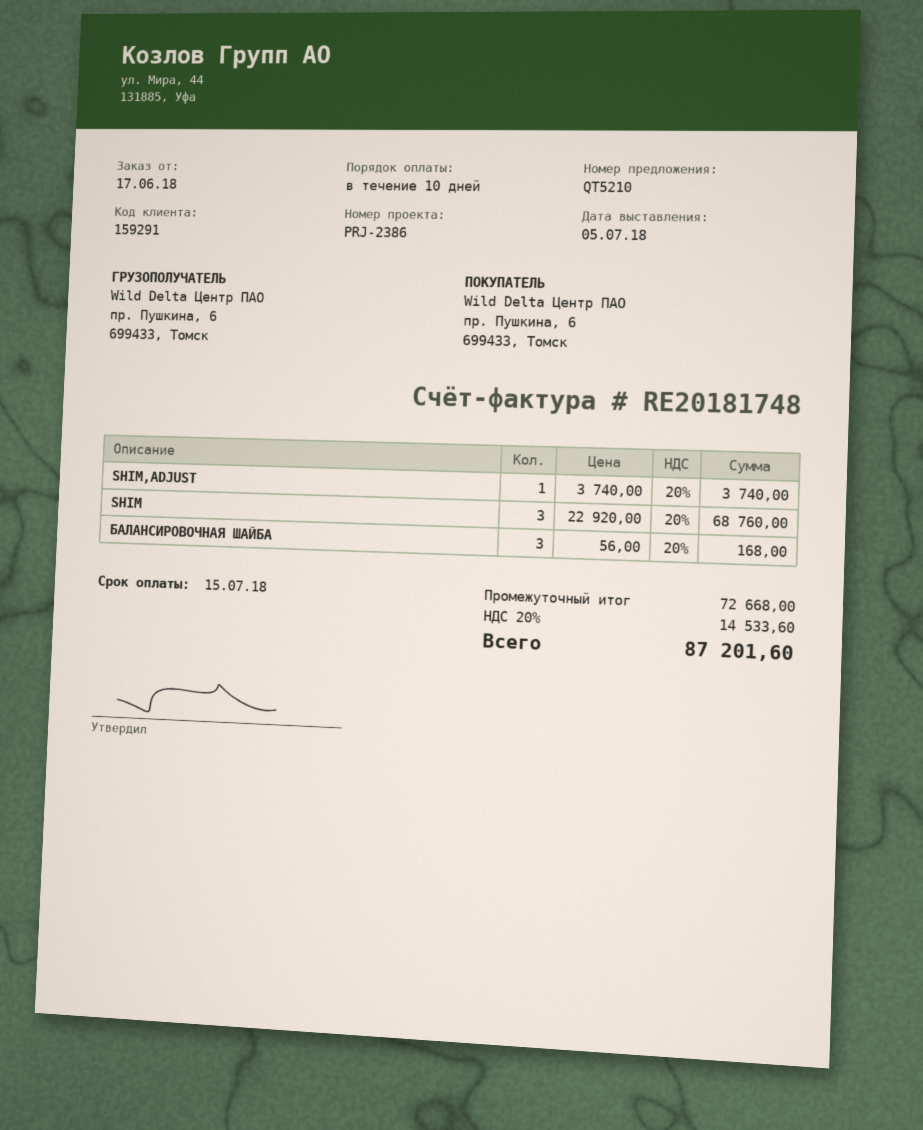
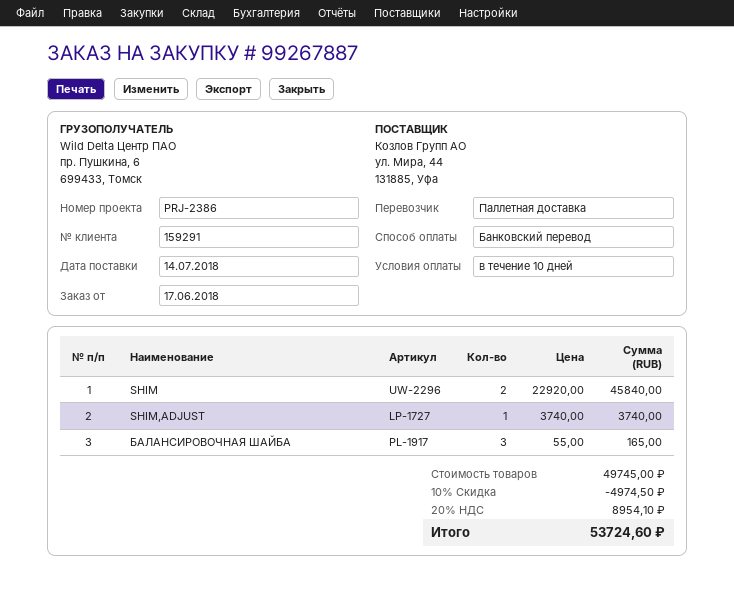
SHIM: 3 x 22920.00 = 68760.00 -> 2 x 22920.00 = 45840.00
БАЛАНСИРОВОЧНАЯ ШАЙБА: 3 x 56.00 = 168.00 -> 3 x 55.00 = 165.00
subtotal: 72668.00 -> 49745.00
discount: none -> 10% = 4974.50
tax: 20% = 14533.60 -> 20% = 8954.10
total: 87201.60 -> 53724.60

